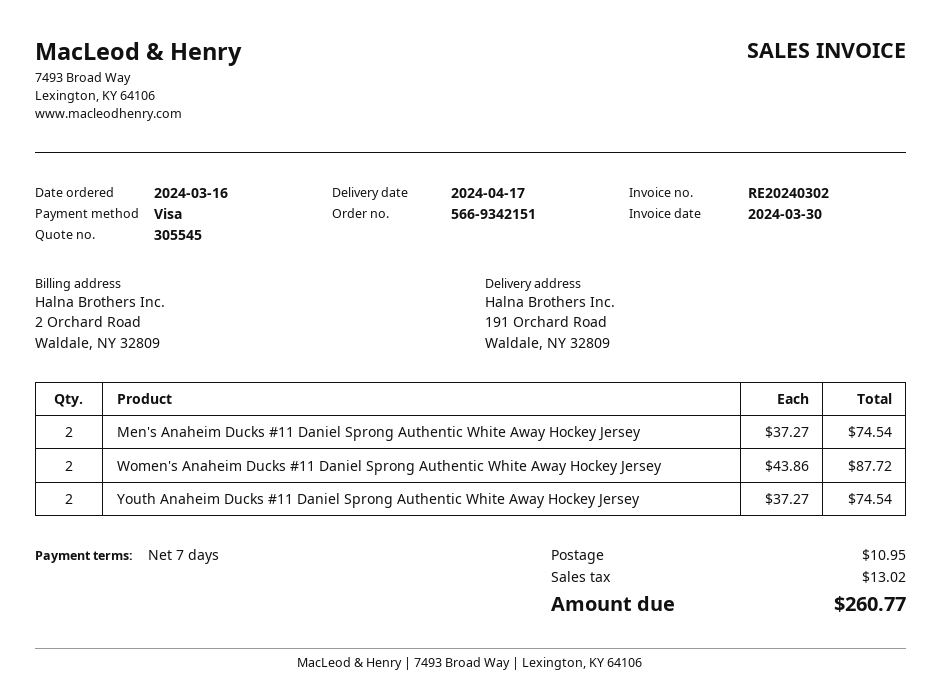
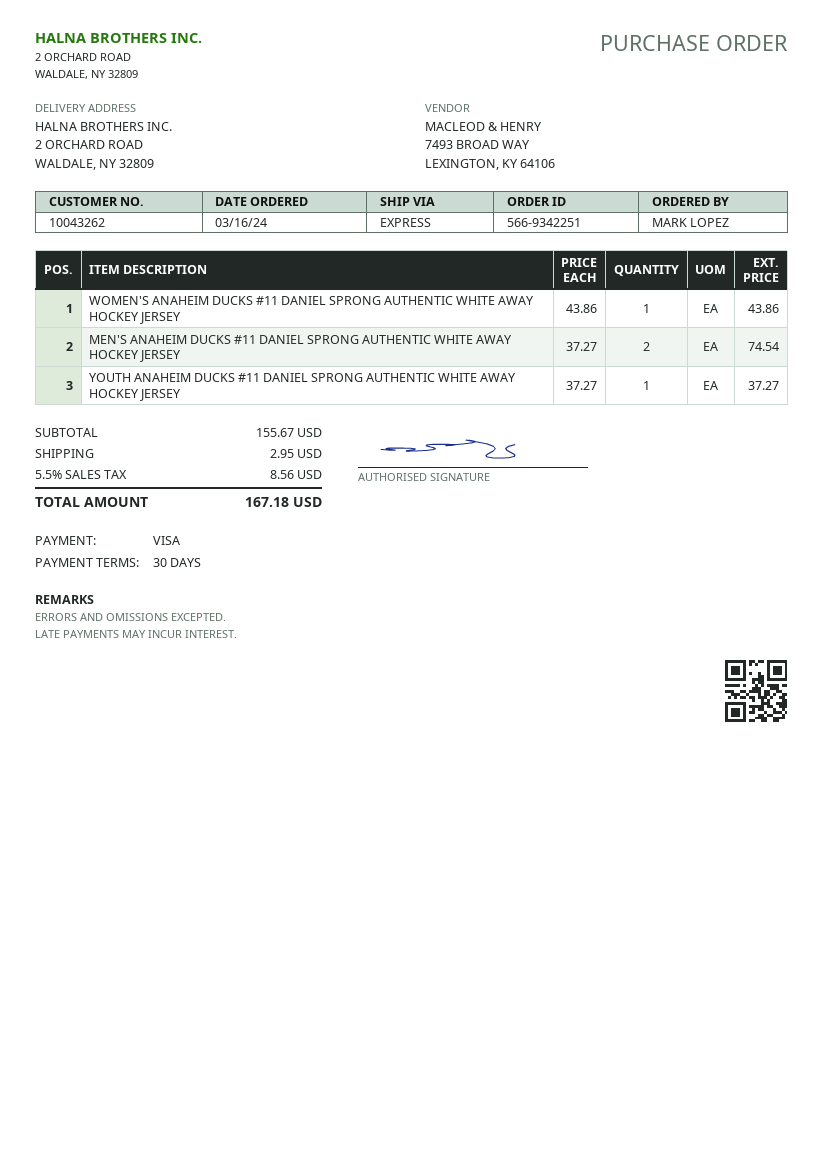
order number: 566-9342151 -> 566-9342251
payment terms: 7 days -> 30 days
ship to: 191 Orchard Road, Waldale, NY 32809 -> 2 ORCHARD ROAD, WALDALE, NY 32809
Women's Anaheim Ducks #11 Daniel Sprong Authentic White Away Hockey Jersey: 2 x 43.86 = 87.72 -> 1 x 43.86 = 43.86
Youth Anaheim Ducks #11 Daniel Sprong Authentic White Away Hockey Jersey: 2 x 37.27 = 74.54 -> 1 x 37.27 = 37.27
shipping: 10.95 -> 2.95
tax: 13.02 -> 8.56
total: 260.77 -> 167.18

